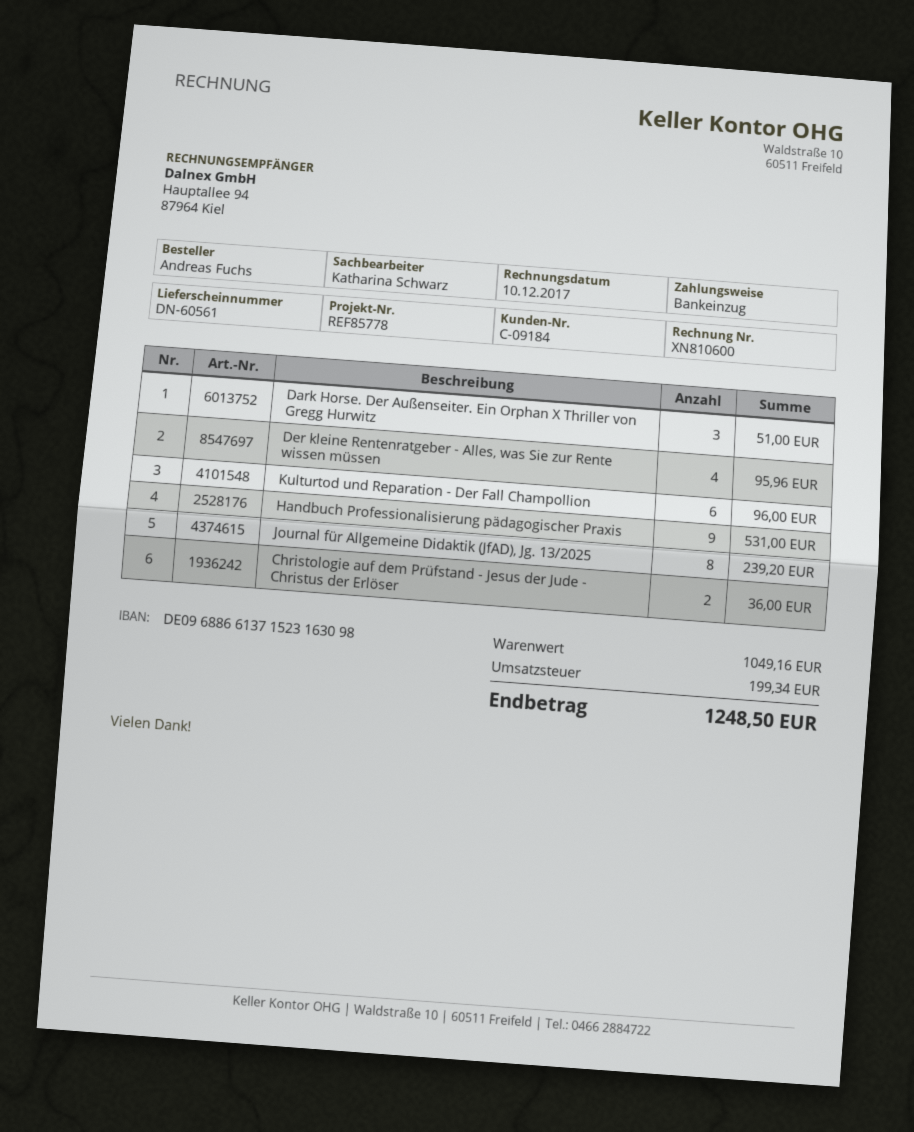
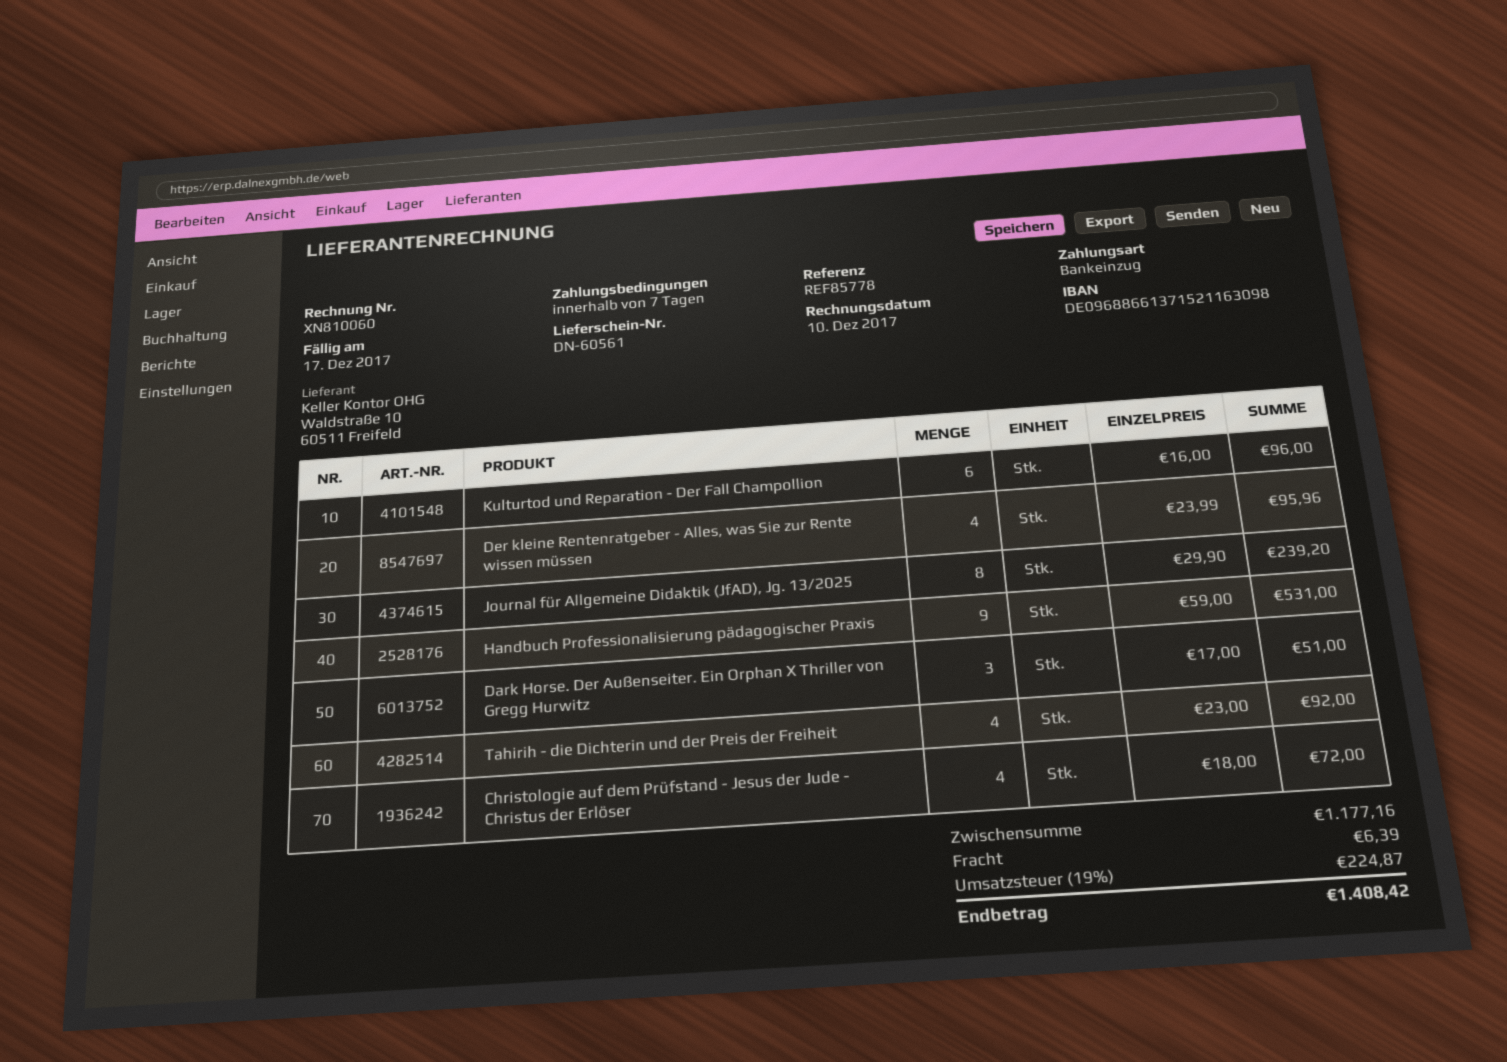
invoice number: XN810600 -> XN810060
bank account: DE09688661371523163098 -> DE09688661371521163098
Christologie auf dem Prüfstand - Jesus der Jude - Christus der Erlöser: 2 for 36.00 -> 4 for 72.00
Tahirih - die Dichterin und der Preis der Freiheit: none -> 4 for 92.00
subtotal: 1049.16 -> 1177.16
shipping: none -> 6.39
tax: 199.34 -> 224.87
total: 1248.50 -> 1408.42

